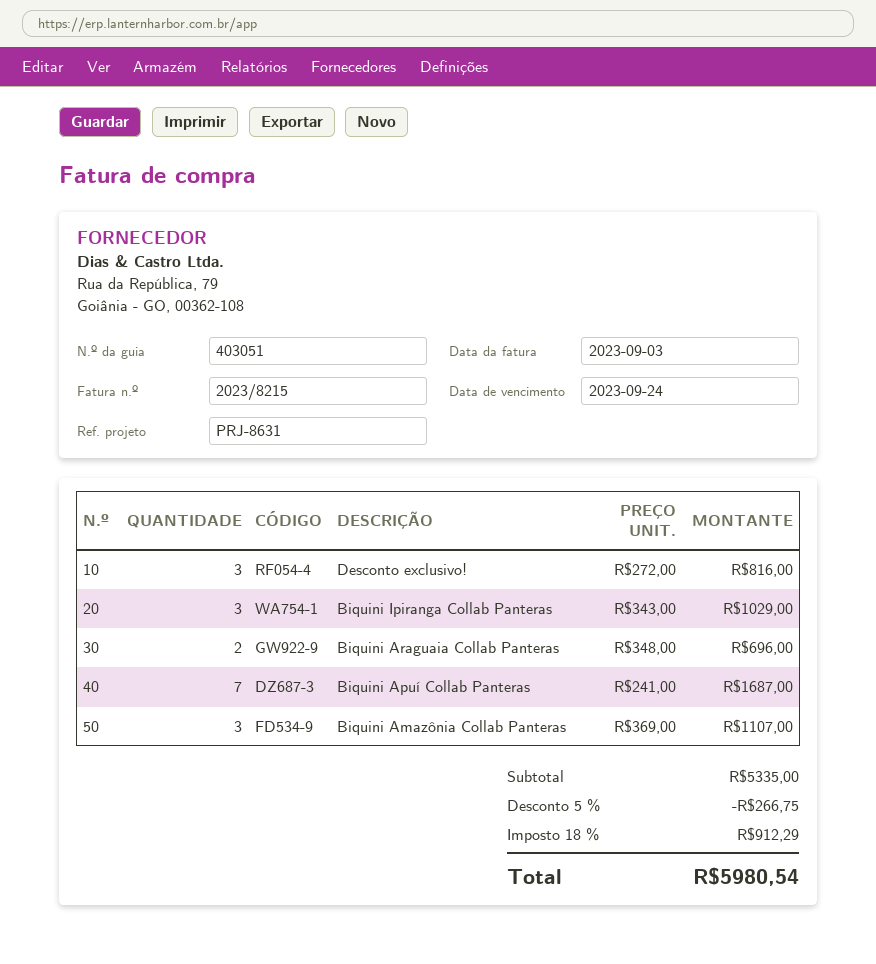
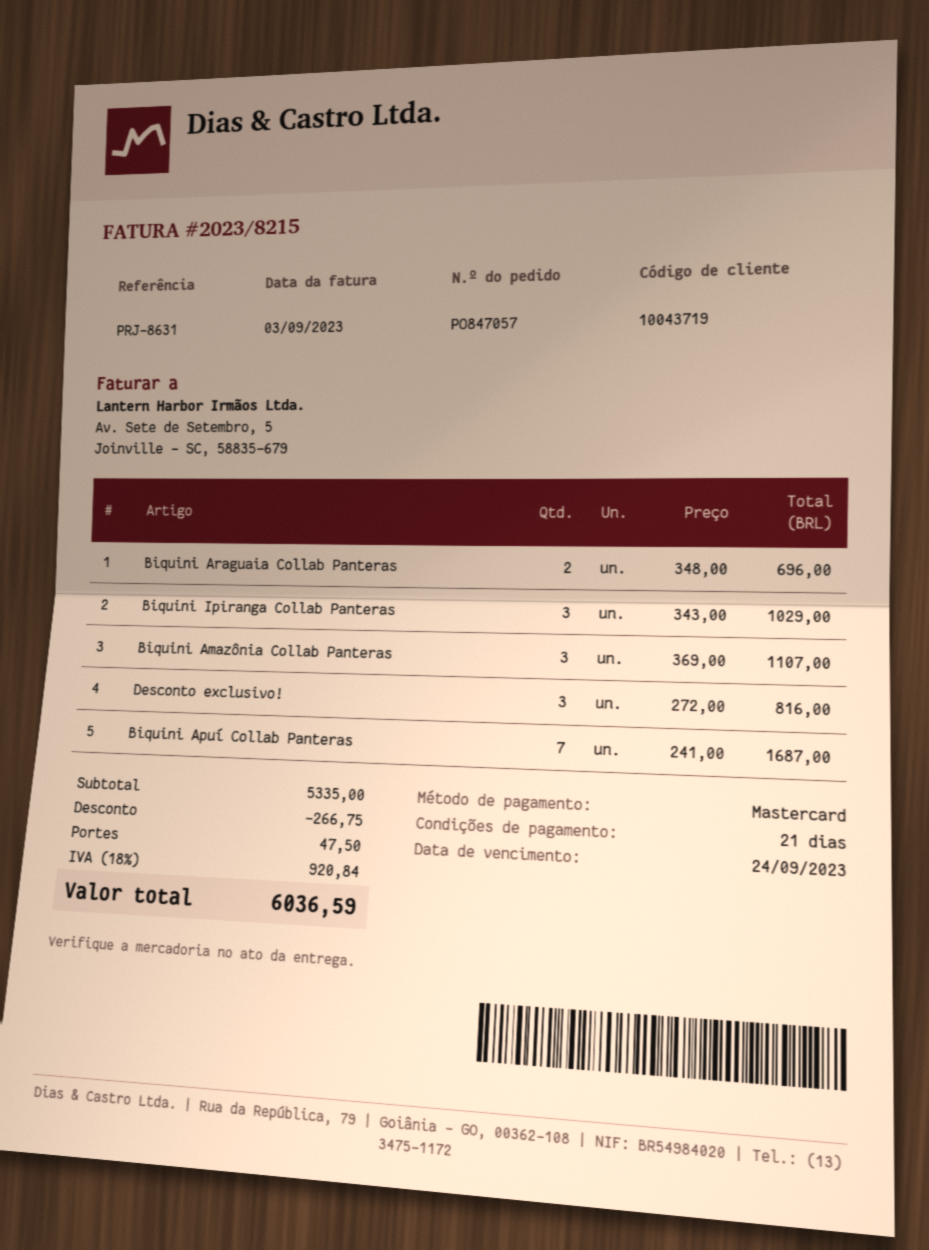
shipping: none -> 47.50
tax: 18% = 912.29 -> 18% = 920.84
total: 5980.54 -> 6036.59

